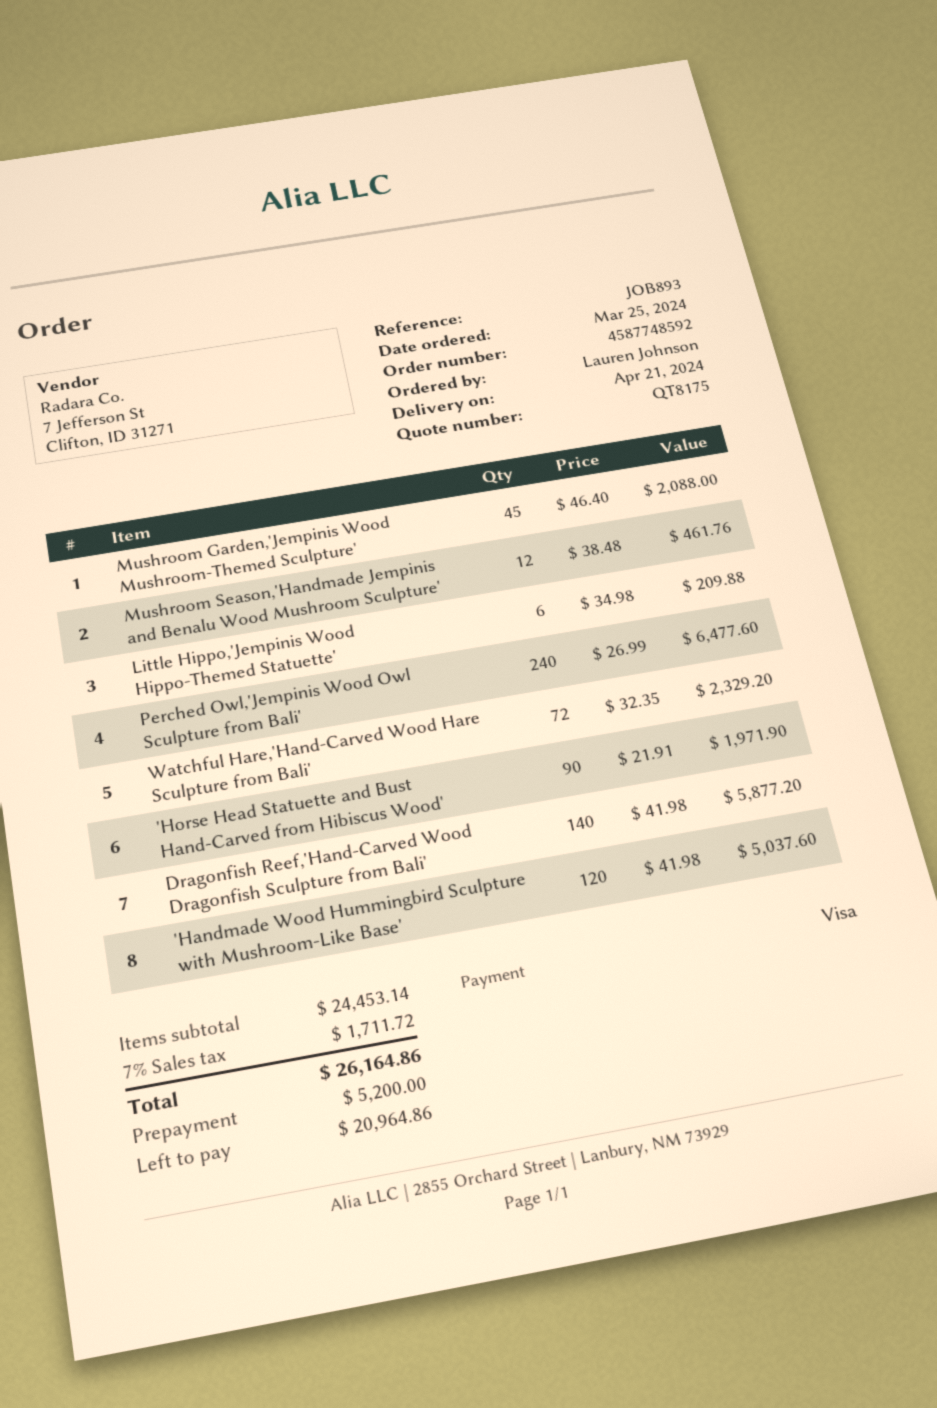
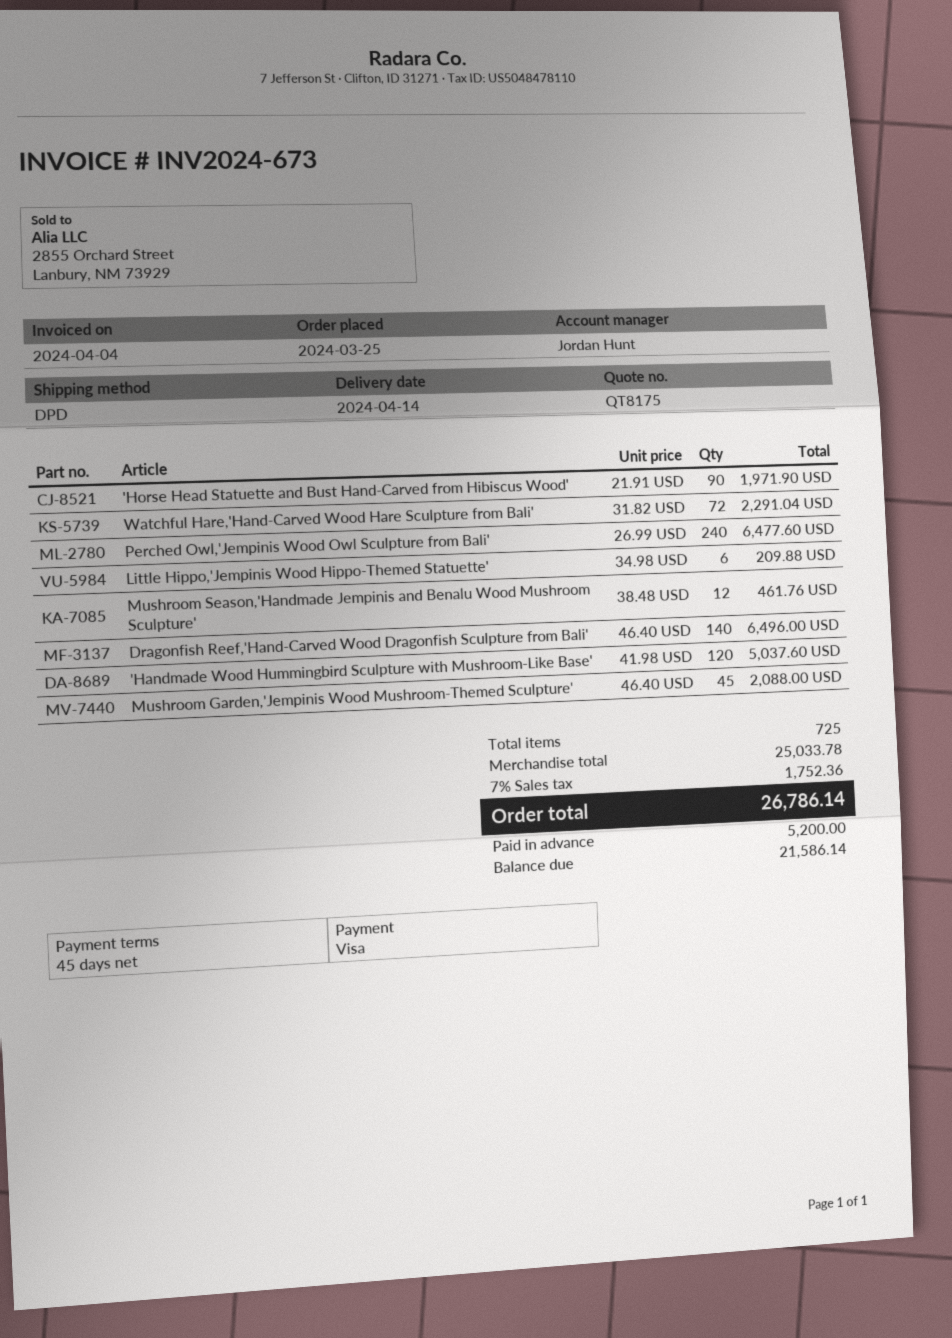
delivery date: 2024-04-21 -> 2024-04-14
Watchful Hare,'Hand-Carved Wood Hare Sculpture from Bali': 72 x 32.35 = 2329.20 -> 72 x 31.82 = 2291.04
Dragonfish Reef,'Hand-Carved Wood Dragonfish Sculpture from Bali': 140 x 41.98 = 5877.20 -> 140 x 46.40 = 6496.00
subtotal: 24453.14 -> 25033.78
tax: 7% = 1711.72 -> 7% = 1752.36
total: 26164.86 -> 26786.14
balance: 20964.86 -> 21586.14

